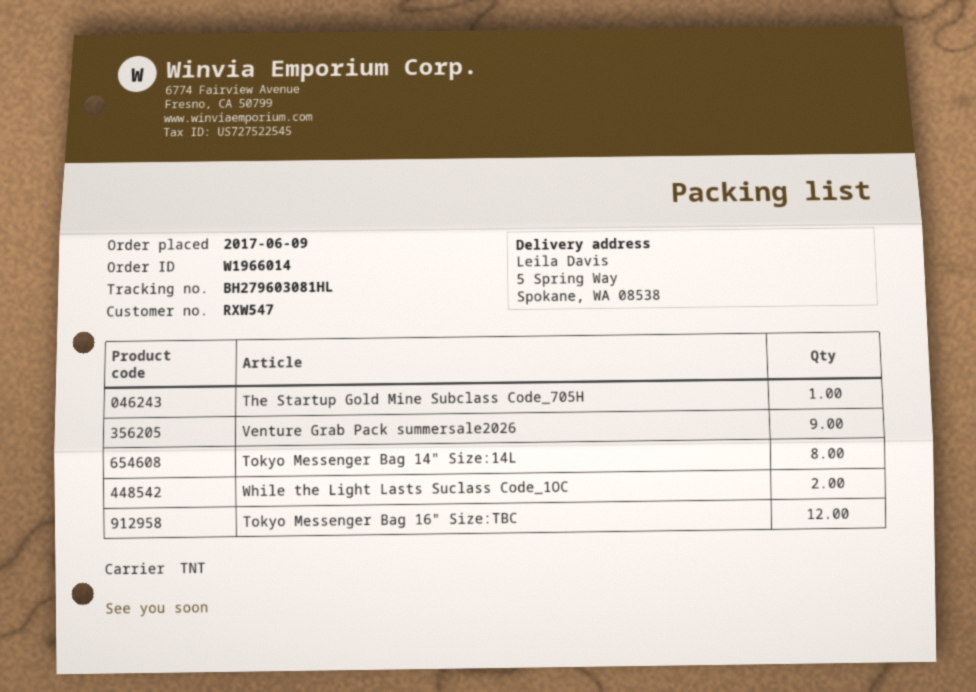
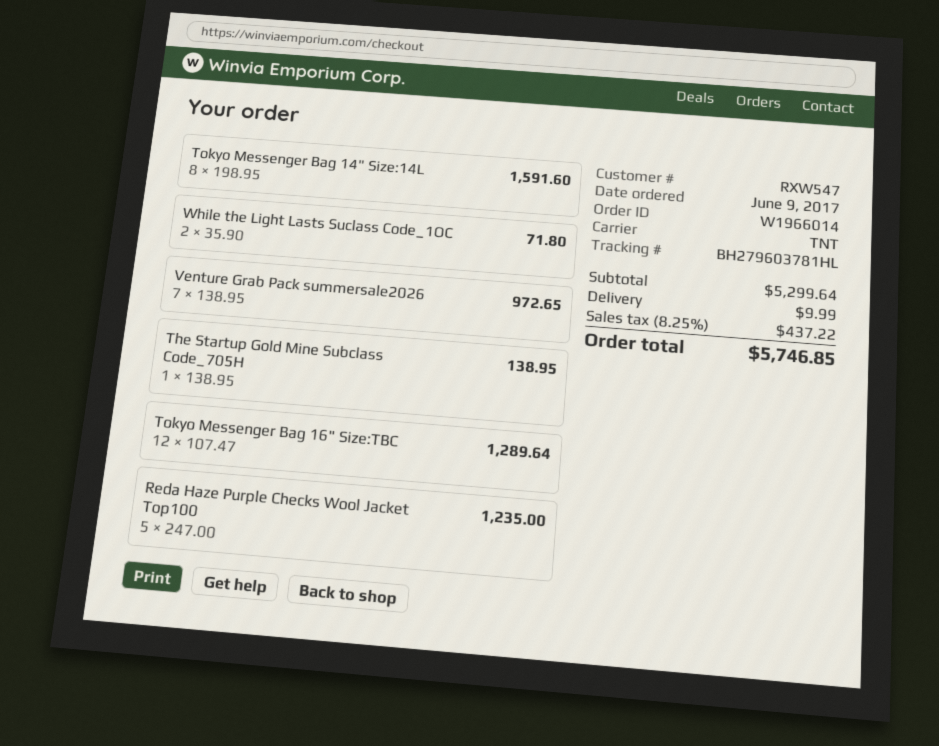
tracking number: BH279603081HL -> BH279603781HL
Venture Grab Pack summersale2026: 9 -> 7
Reda Haze Purple Checks Wool Jacket Top100: none -> 5

